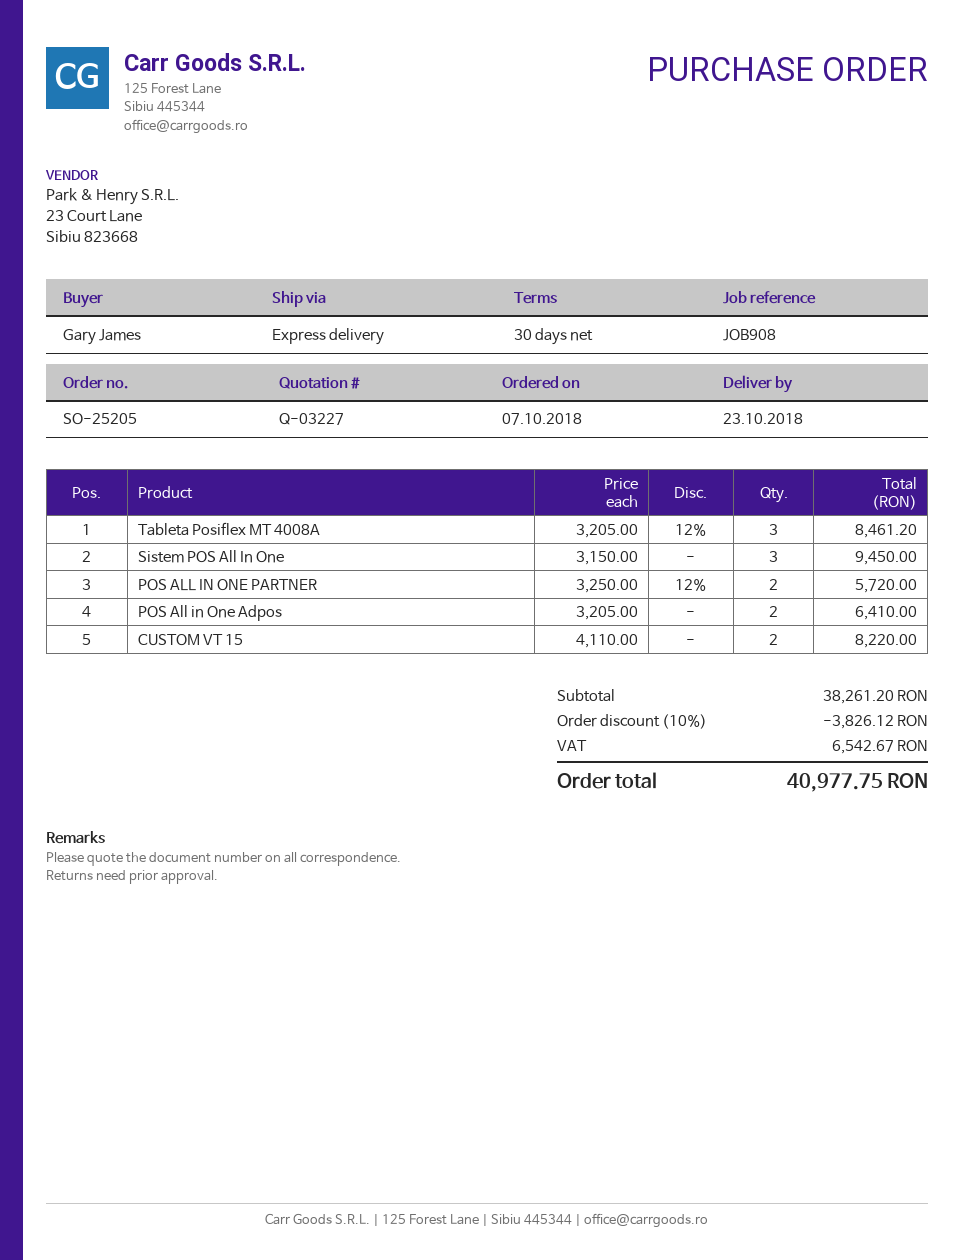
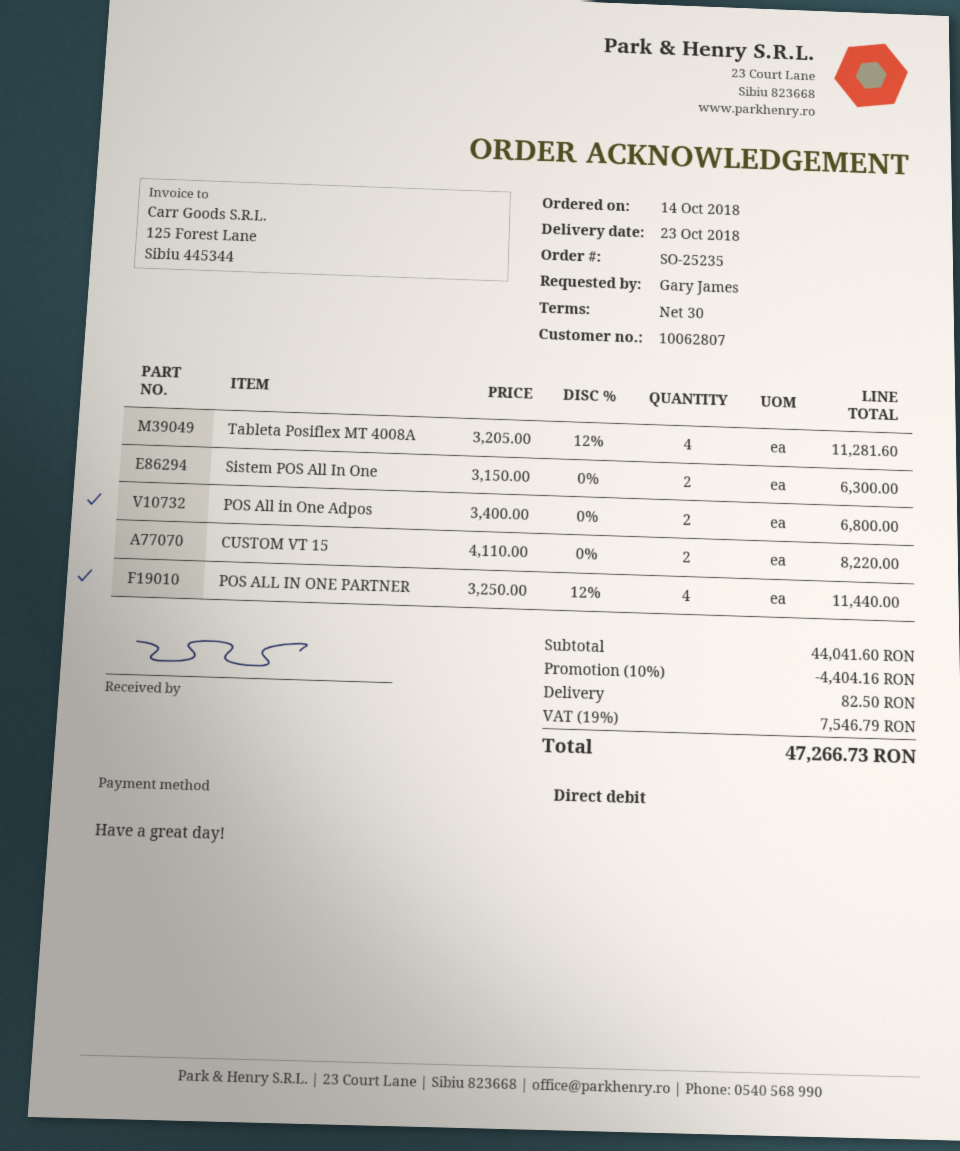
order number: SO-25205 -> SO-25235
order date: 2018-10-07 -> 2018-10-14
Tableta Posiflex MT 4008A: 3 x 3205.00 - 12% = 8461.20 -> 4 x 3205.00 - 12% = 11281.60
Sistem POS All In One: 3 x 3150.00 = 9450.00 -> 2 x 3150.00 = 6300.00
POS ALL IN ONE PARTNER: 2 x 3250.00 - 12% = 5720.00 -> 4 x 3250.00 - 12% = 11440.00
POS All in One Adpos: 2 x 3205.00 = 6410.00 -> 2 x 3400.00 = 6800.00
subtotal: 38261.20 -> 44041.60
discount: 10% = 3826.12 -> 10% = 4404.16
shipping: none -> 82.50
tax: 6542.67 -> 7546.79
total: 40977.75 -> 47266.73

